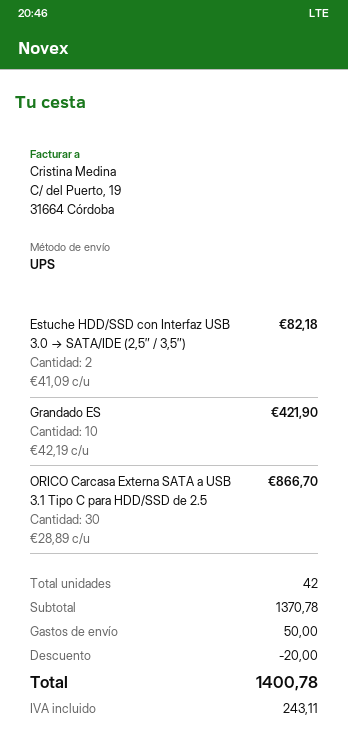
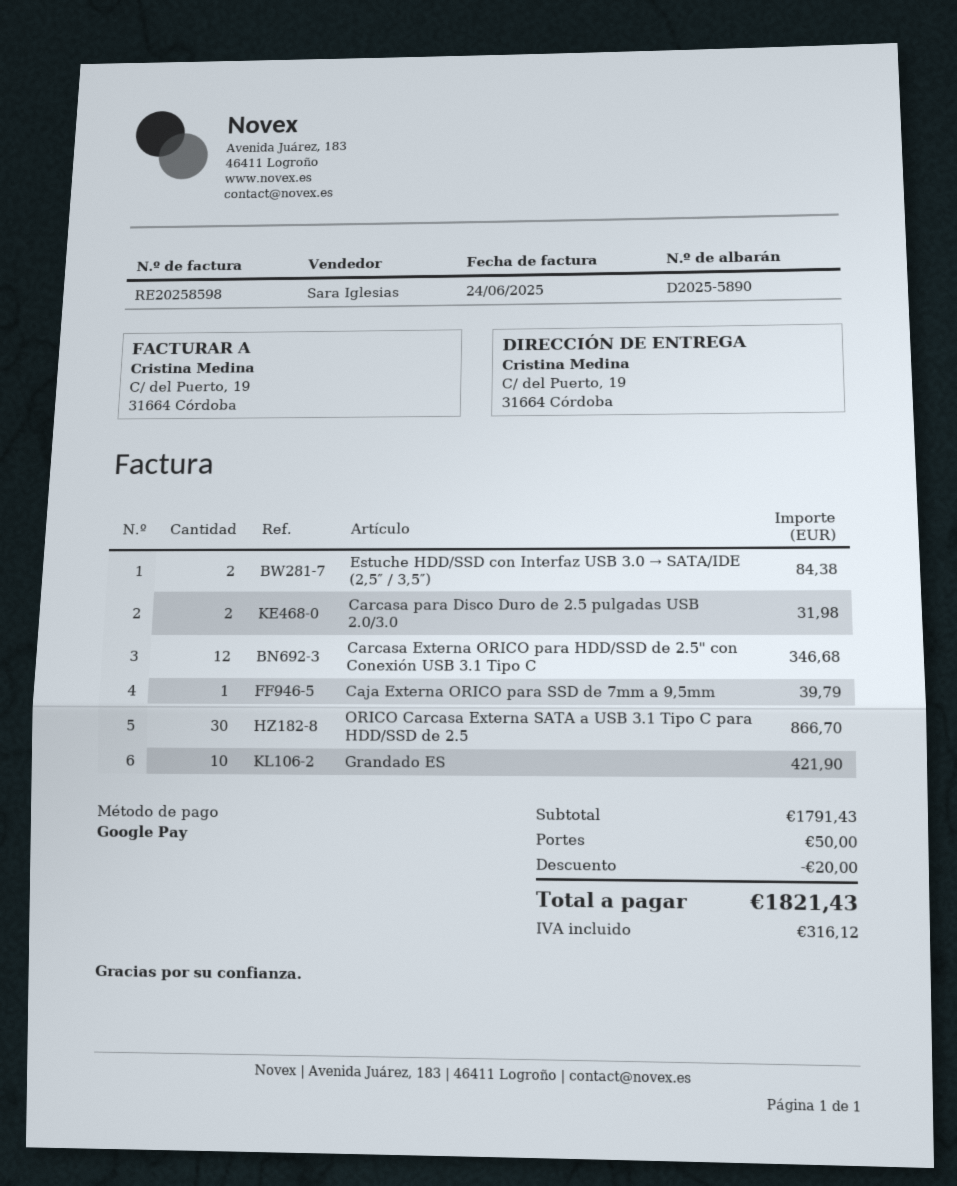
Estuche HDD/SSD con Interfaz USB 3.0 → SATA/IDE (2,5″ / 3,5″): 2 for 82.18 -> 2 for 84.38
Carcasa para Disco Duro de 2.5 pulgadas USB 2.0/3.0: none -> 2 for 31.98
Carcasa Externa ORICO para HDD/SSD de 2.5" con Conexión USB 3.1 Tipo C: none -> 12 for 346.68
Caja Externa ORICO para SSD de 7mm a 9,5mm: none -> 1 for 39.79
subtotal: 1370.78 -> 1791.43
tax: 243.11 -> 316.12
total: 1400.78 -> 1821.43

